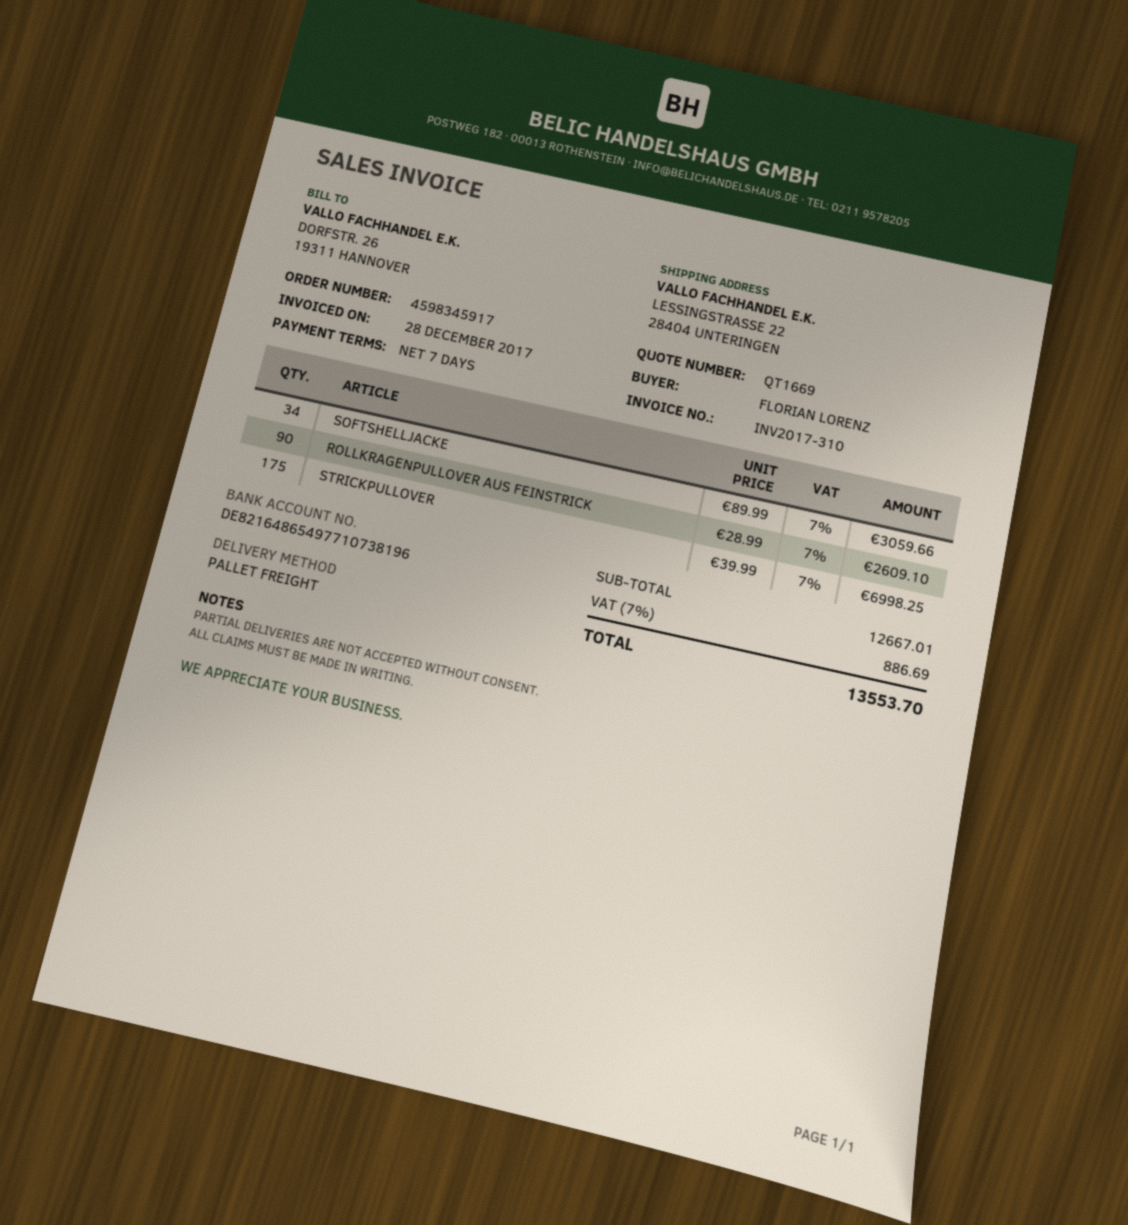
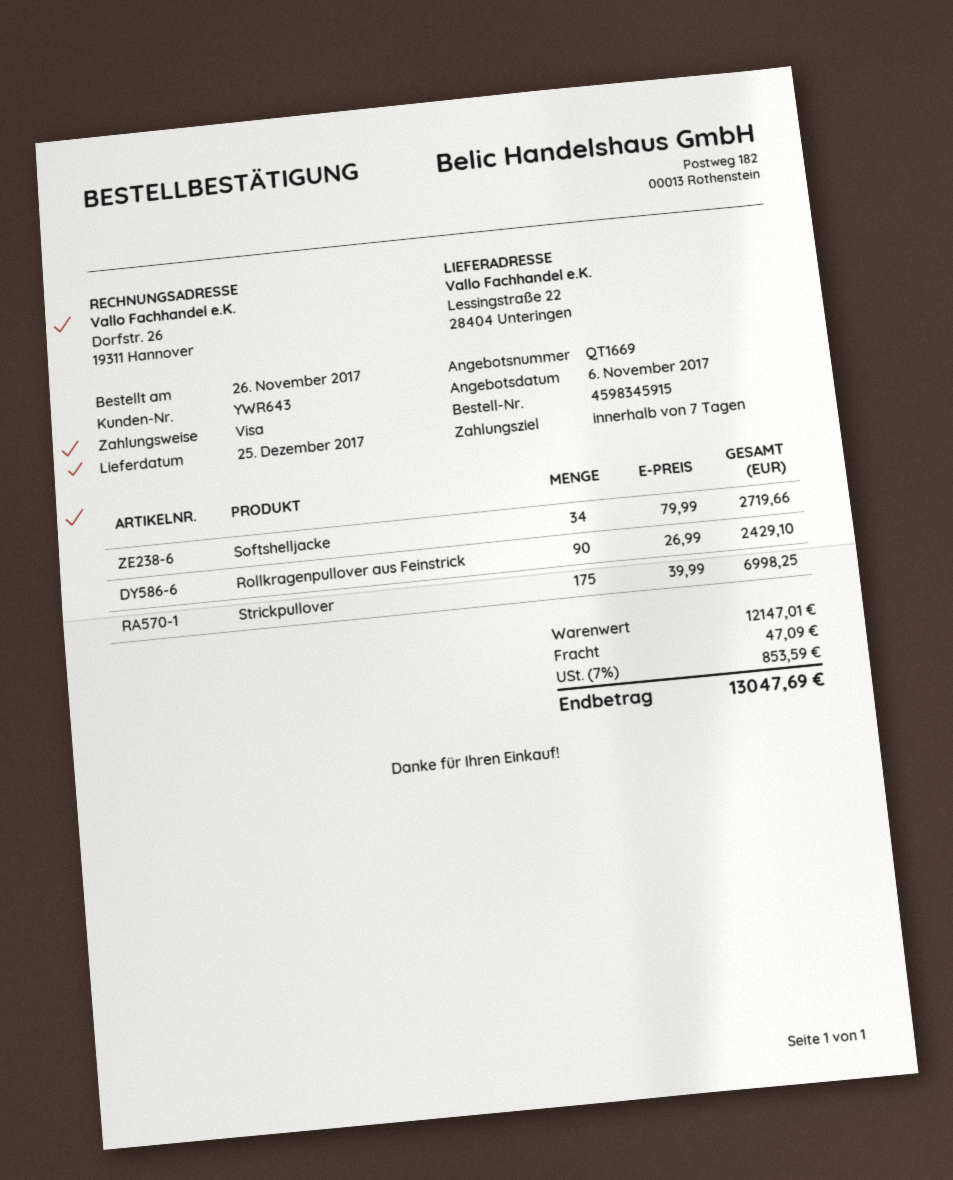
order number: 4598345917 -> 4598345915
SOFTSHELLJACKE: 34 x 89.99 = 3059.66 -> 34 x 79.99 = 2719.66
ROLLKRAGENPULLOVER AUS FEINSTRICK: 90 x 28.99 = 2609.10 -> 90 x 26.99 = 2429.10
subtotal: 12667.01 -> 12147.01
shipping: none -> 47.09
tax: 7% = 886.69 -> 7% = 853.59
total: 13553.70 -> 13047.69

